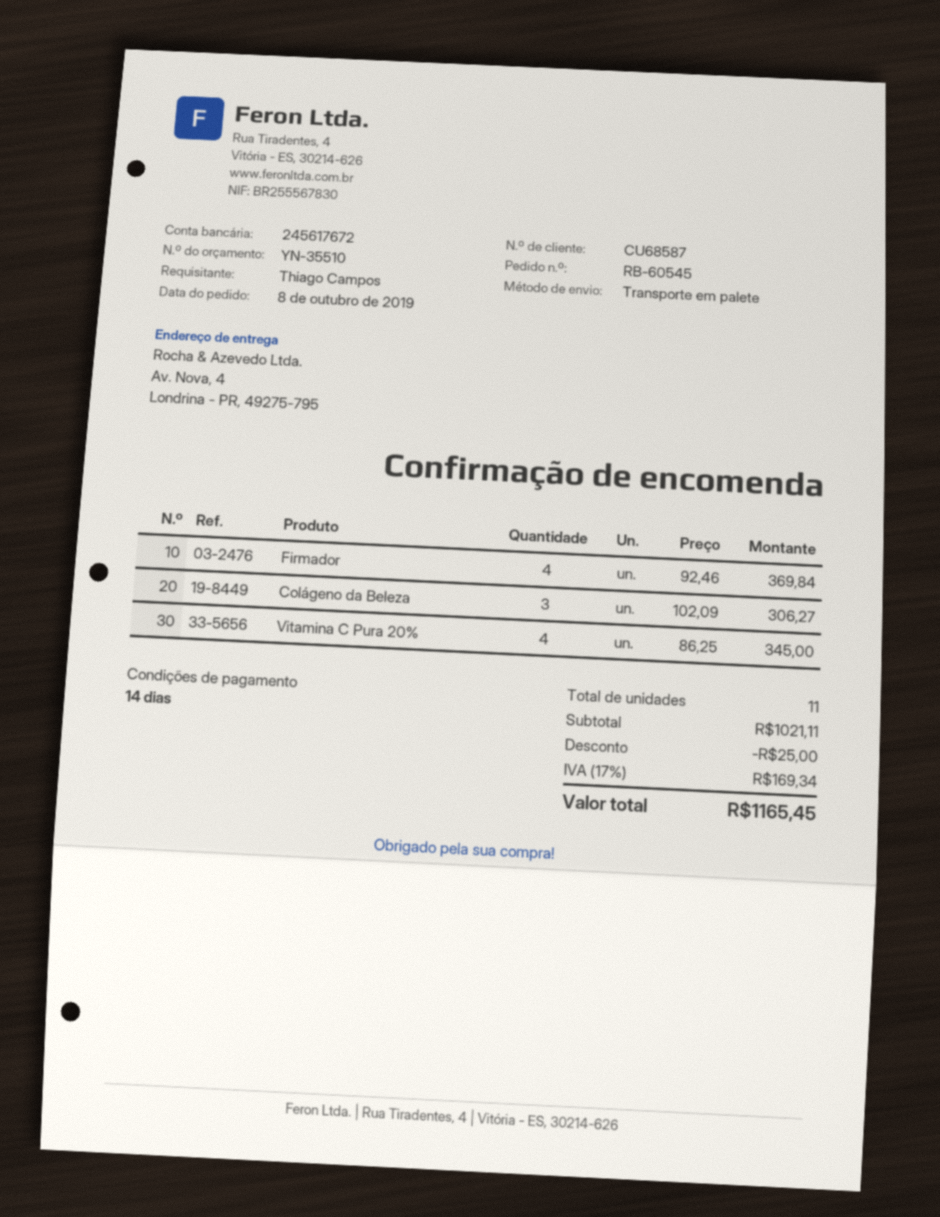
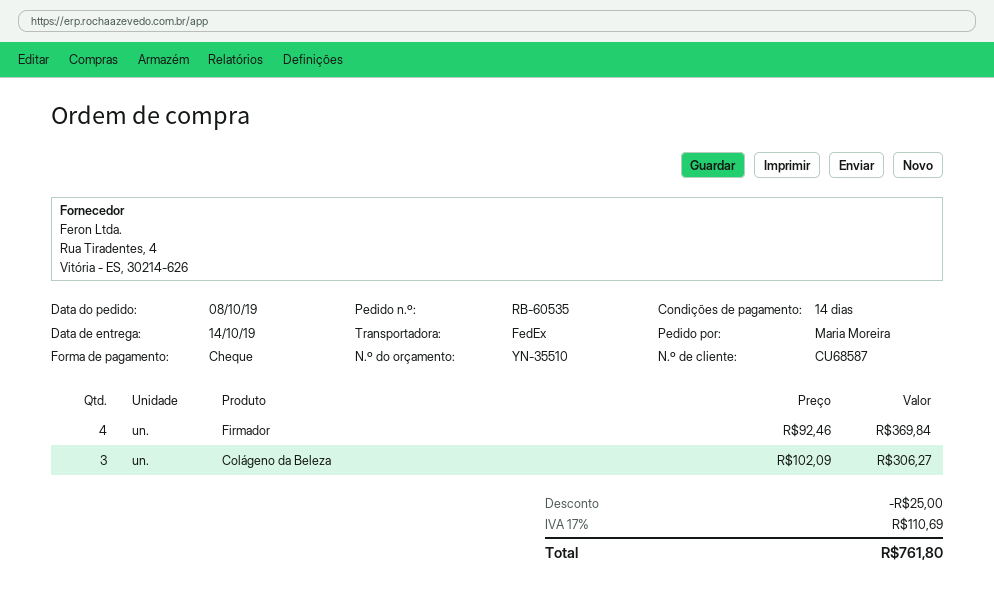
order number: RB-60545 -> RB-60535
ordered by: Thiago Campos -> Maria Moreira
shipping method: pallet freight -> FedEx
Vitamina C Pura 20%: 4 x 86.25 = 345.00 -> none
tax: 17% = 169.34 -> 17% = 110.69
total: 1165.45 -> 761.80

